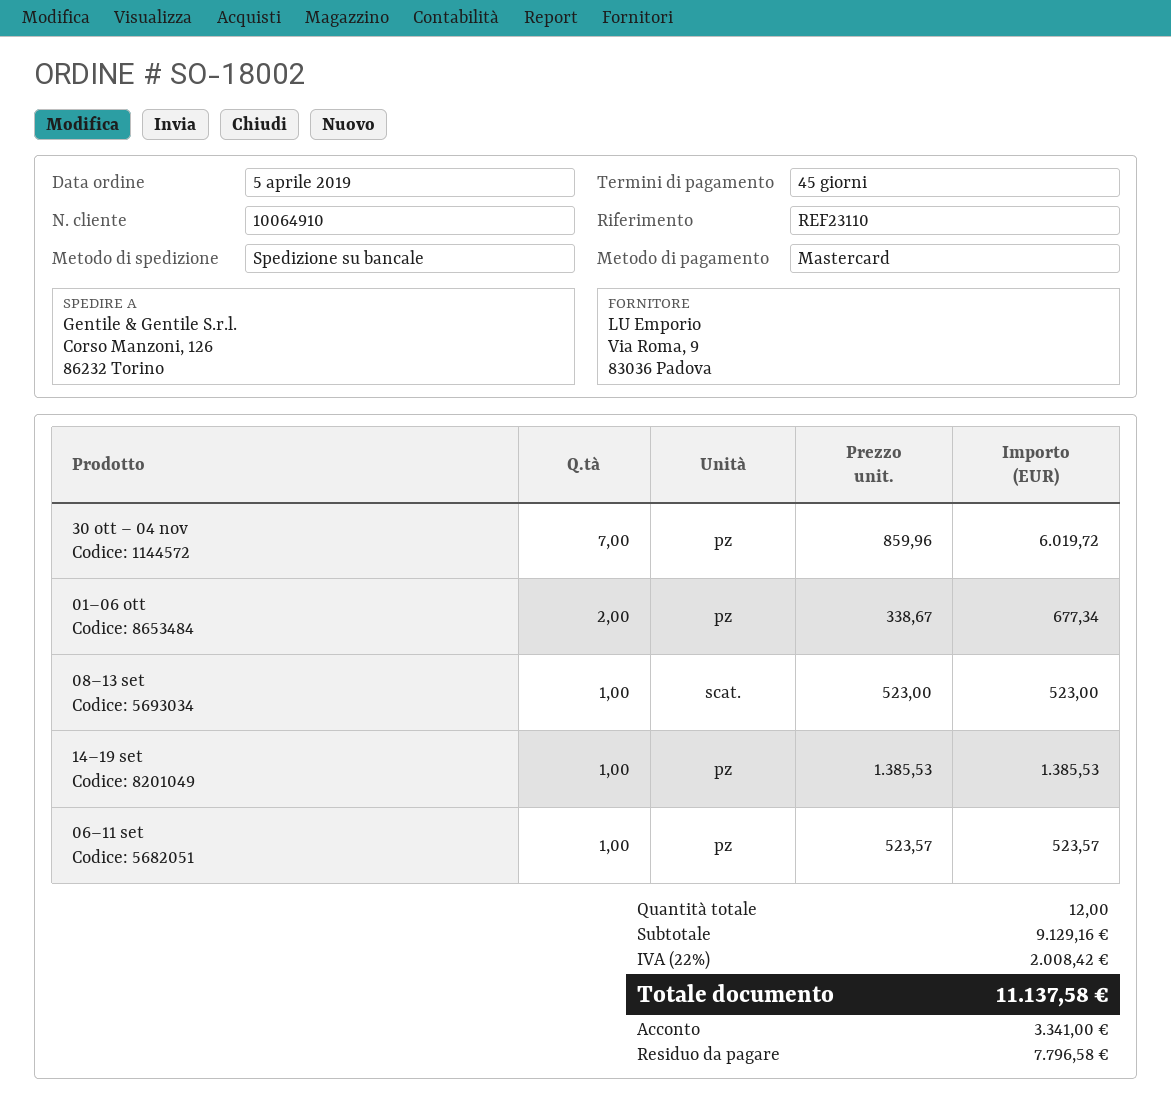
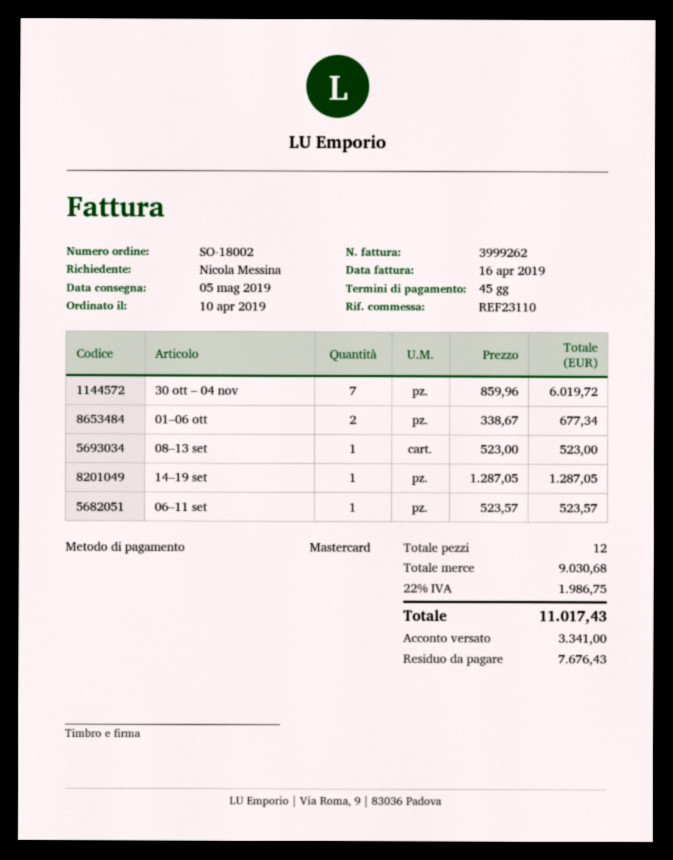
order date: 2019-04-05 -> 2019-04-10
14–19 set: 1 x 1385.53 = 1385.53 -> 1 x 1287.05 = 1287.05
subtotal: 9129.16 -> 9030.68
tax: 22% = 2008.42 -> 22% = 1986.75
total: 11137.58 -> 11017.43
balance: 7796.58 -> 7676.43

